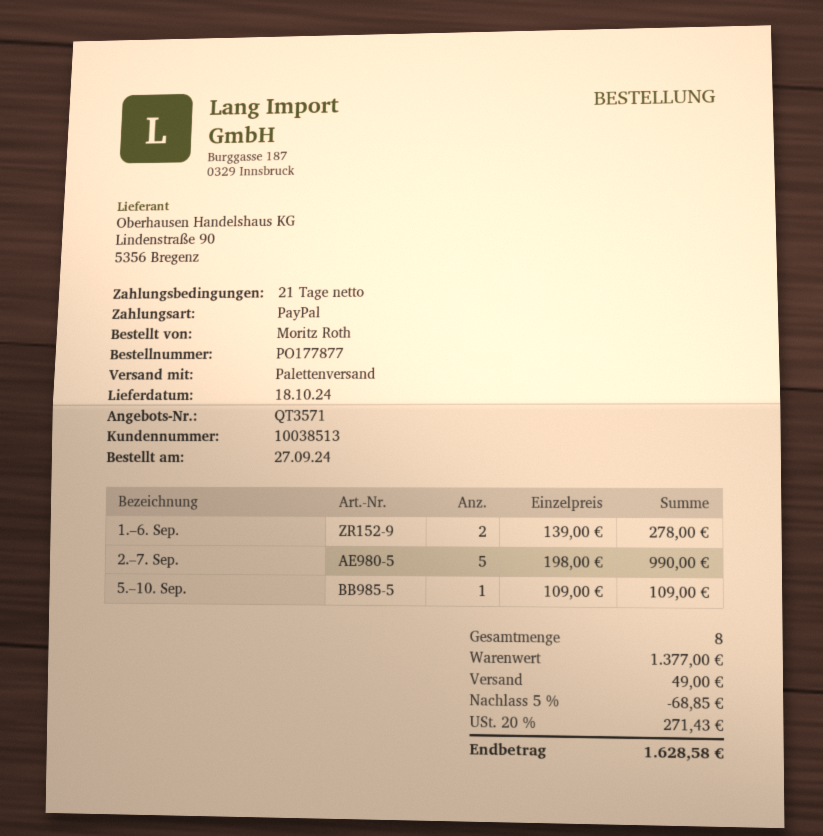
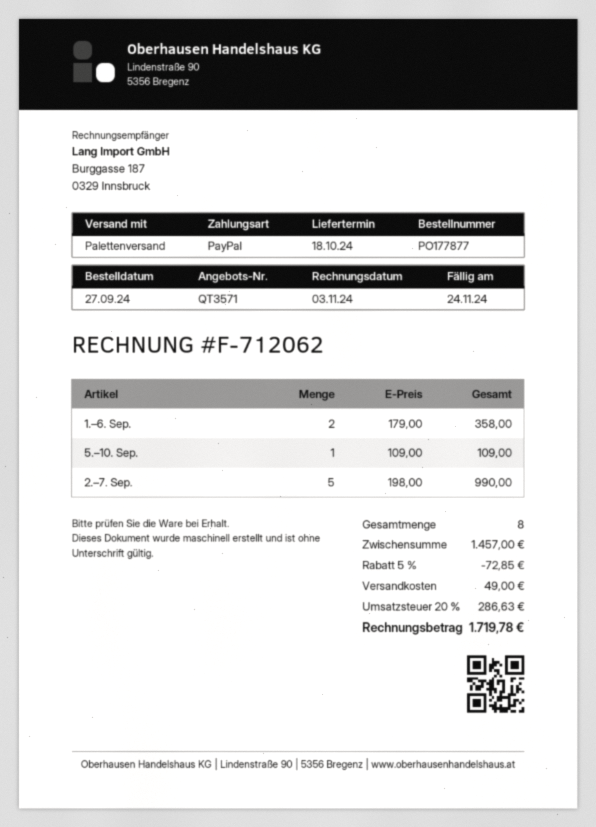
1.–6. Sep.: 2 x 139.00 = 278.00 -> 2 x 179.00 = 358.00
subtotal: 1377.00 -> 1457.00
discount: 5% = 68.85 -> 5% = 72.85
tax: 20% = 271.43 -> 20% = 286.63
total: 1628.58 -> 1719.78

